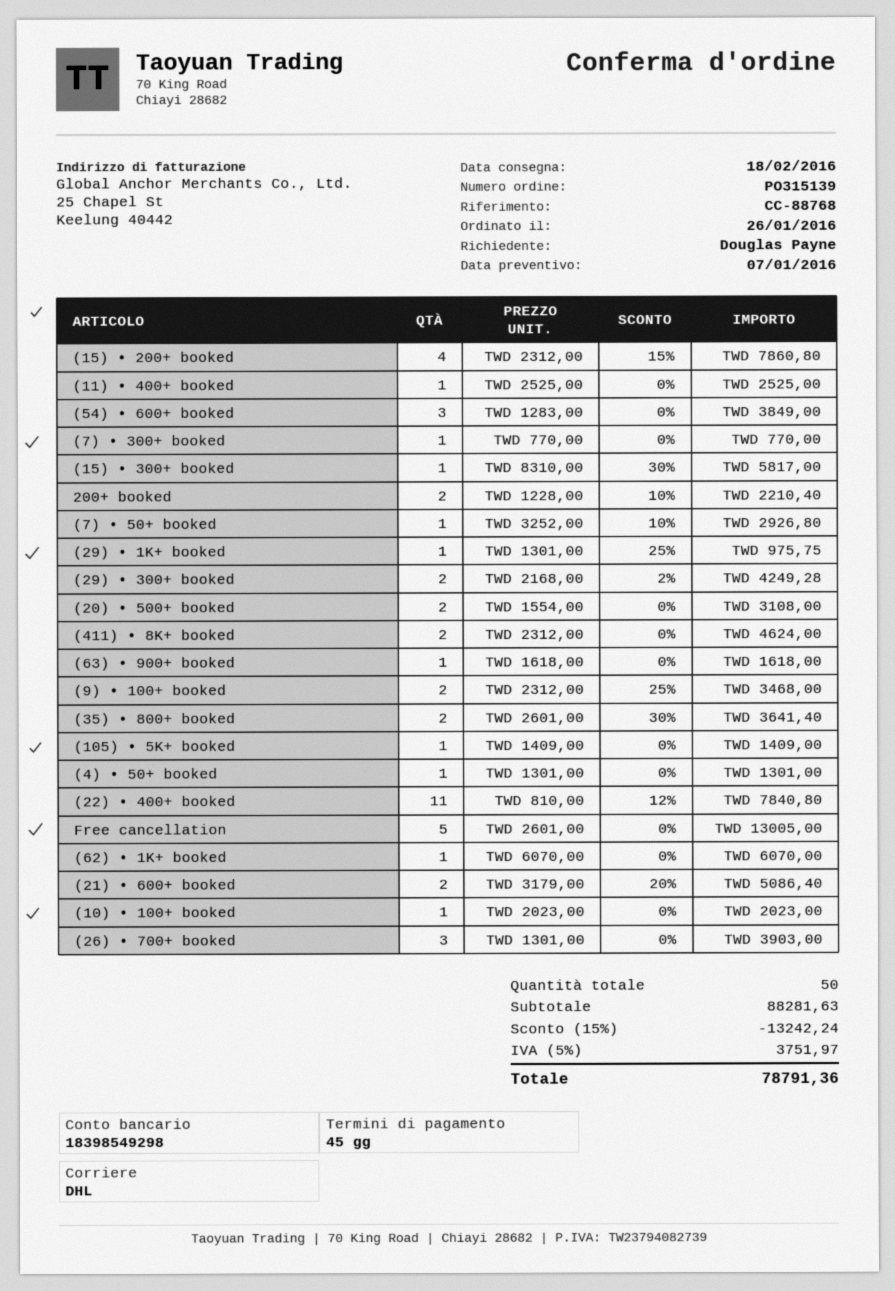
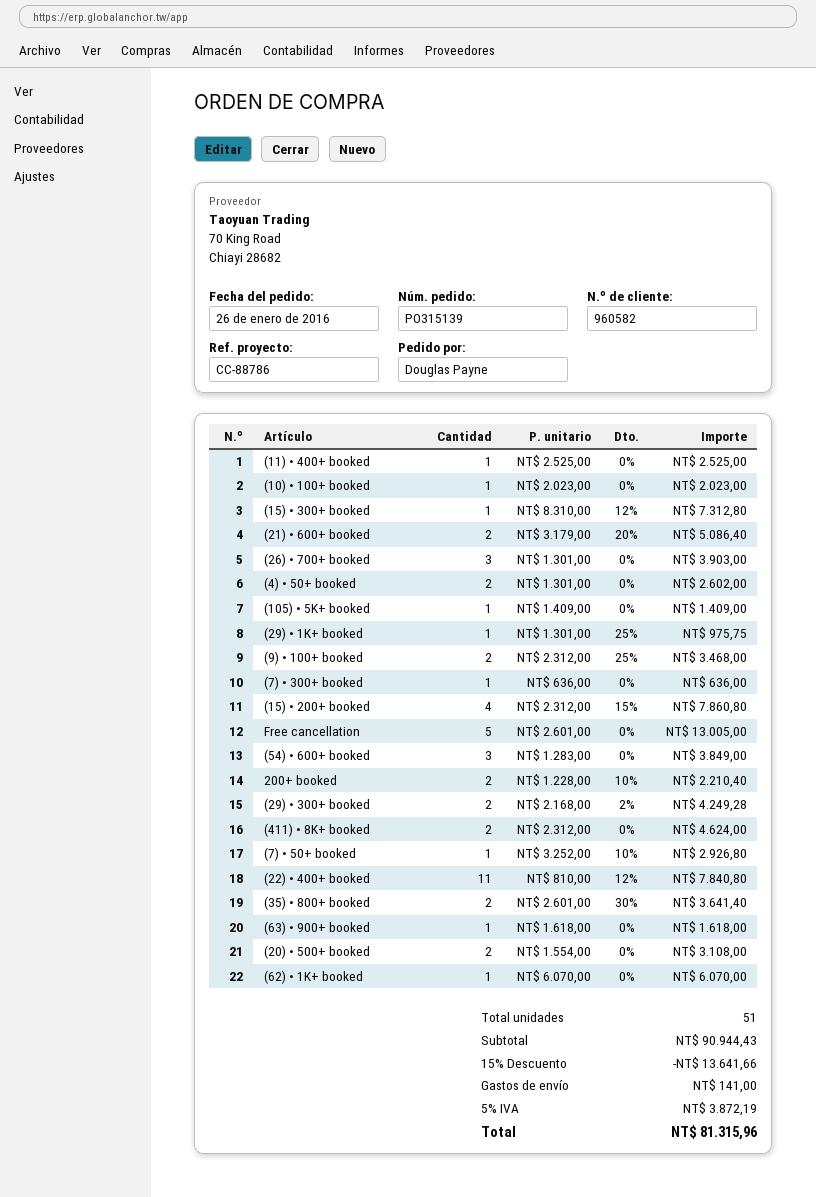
reference: CC-88768 -> CC-88786
(7) • 300+ booked: 1 x 770.00 = 770.00 -> 1 x 636.00 = 636.00
(15) • 300+ booked: 1 x 8310.00 - 30% = 5817.00 -> 1 x 8310.00 - 12% = 7312.80
(4) • 50+ booked: 1 x 1301.00 = 1301.00 -> 2 x 1301.00 = 2602.00
total quantity: 50 -> 51
subtotal: 88281.63 -> 90944.43
discount: 15% = 13242.24 -> 15% = 13641.66
shipping: none -> 141.00
tax: 5% = 3751.97 -> 5% = 3872.19
total: 78791.36 -> 81315.96

